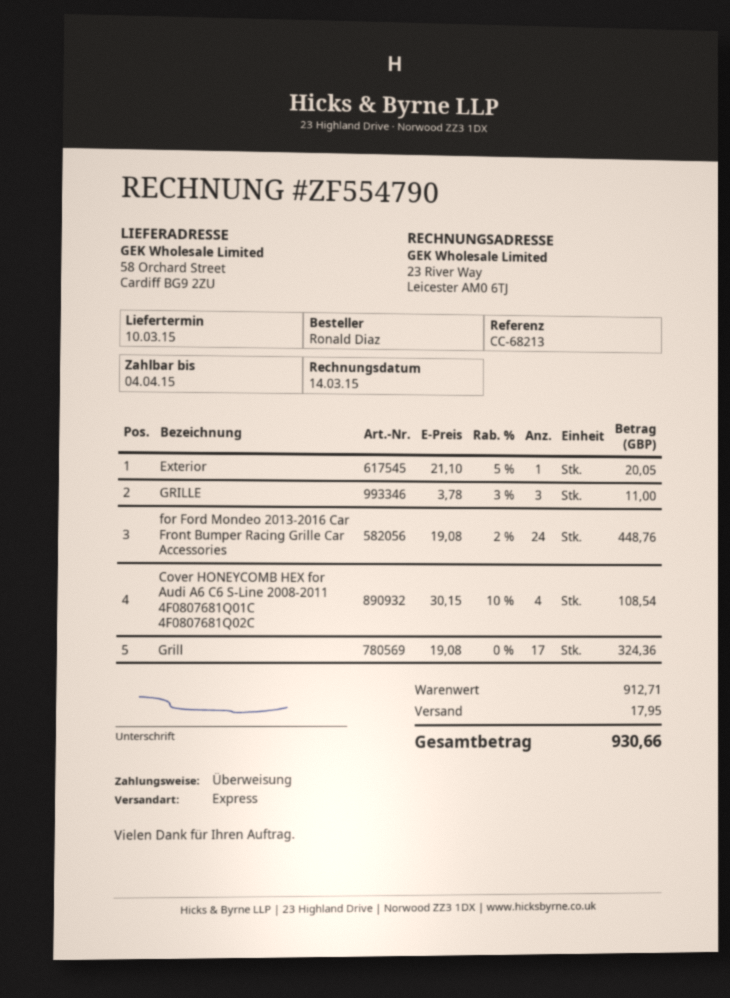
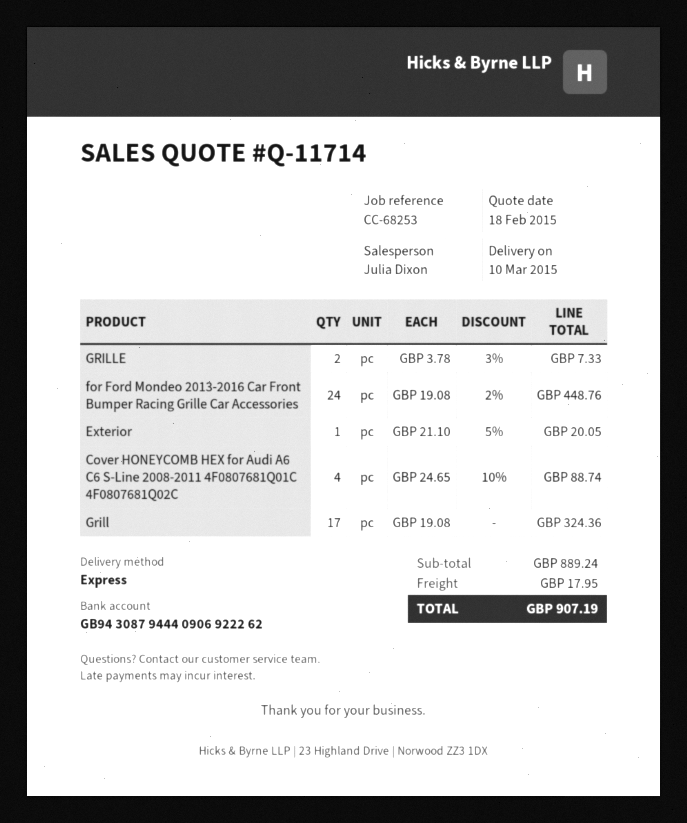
reference: CC-68213 -> CC-68253
GRILLE: 3 x 3.78 - 3% = 11.00 -> 2 x 3.78 - 3% = 7.33
Cover HONEYCOMB HEX for Audi A6 C6 S-Line 2008-2011 4F0807681Q01C 4F0807681Q02C: 4 x 30.15 - 10% = 108.54 -> 4 x 24.65 - 10% = 88.74
subtotal: 912.71 -> 889.24
total: 930.66 -> 907.19

